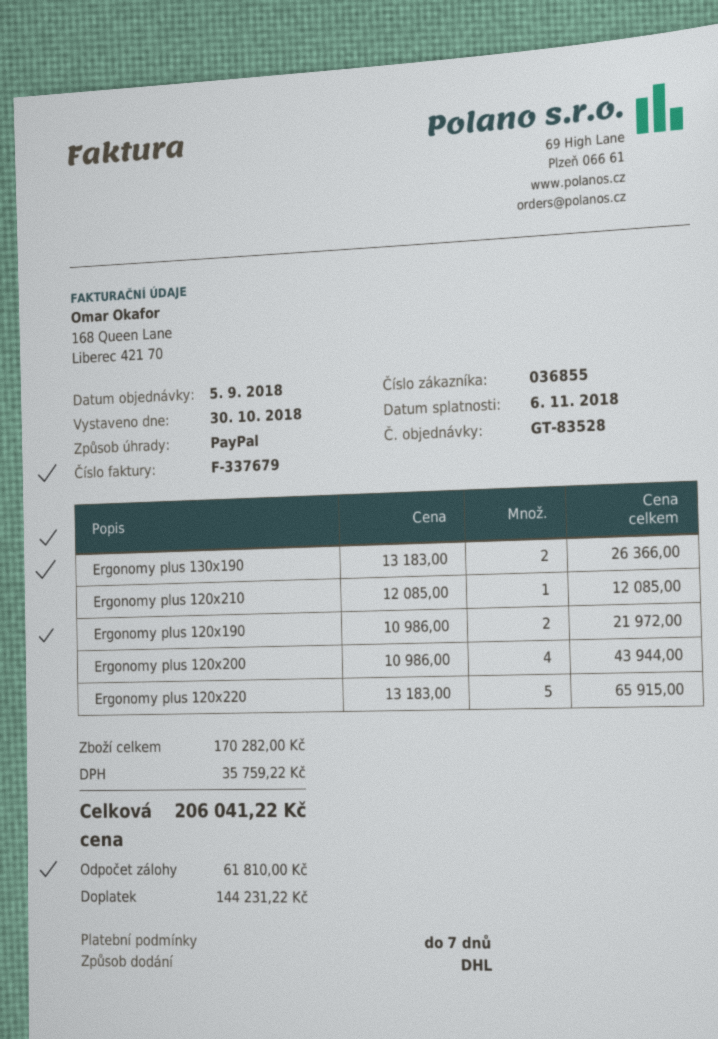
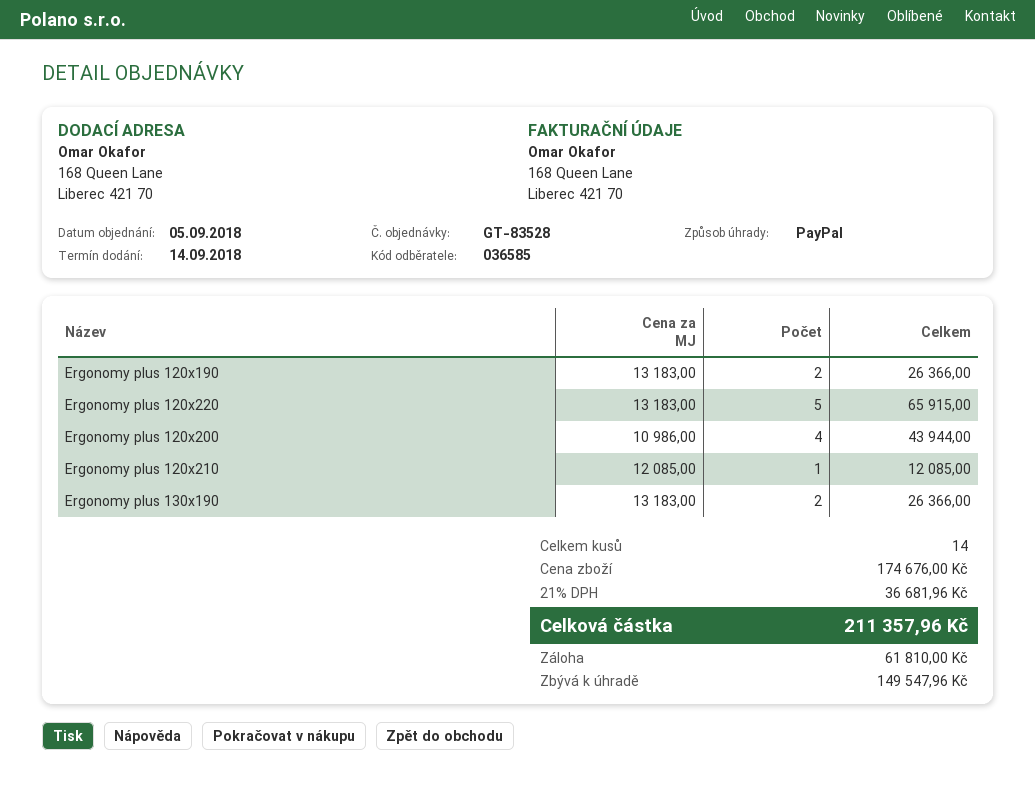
customer number: 036855 -> 036585
Ergonomy plus 120x190: 2 x 10986.00 = 21972.00 -> 2 x 13183.00 = 26366.00
subtotal: 170282.00 -> 174676.00
tax: 35759.22 -> 36681.96
total: 206041.22 -> 211357.96
balance: 144231.22 -> 149547.96

